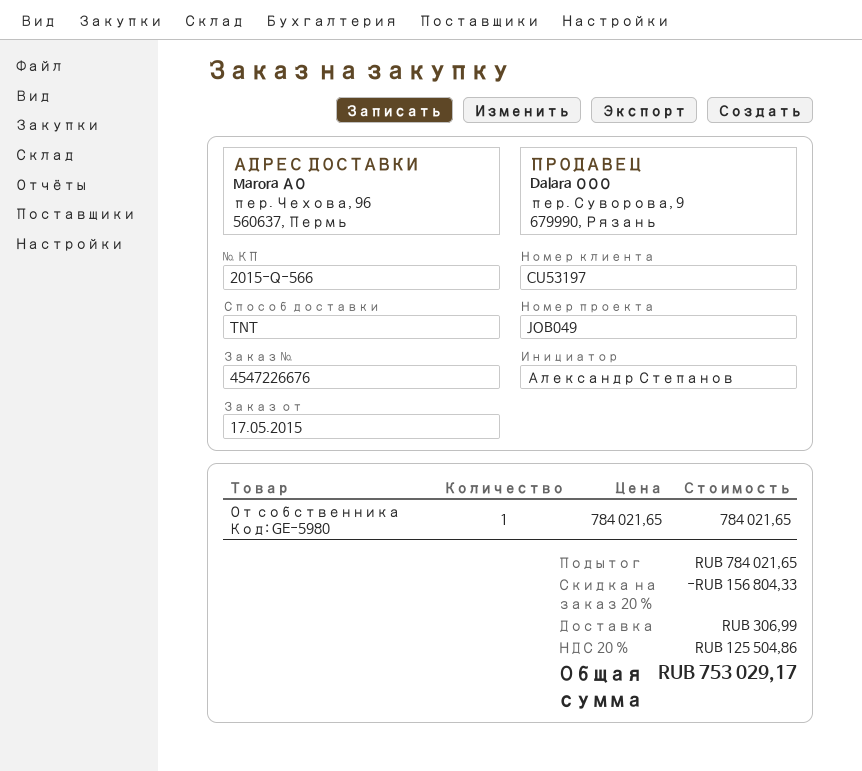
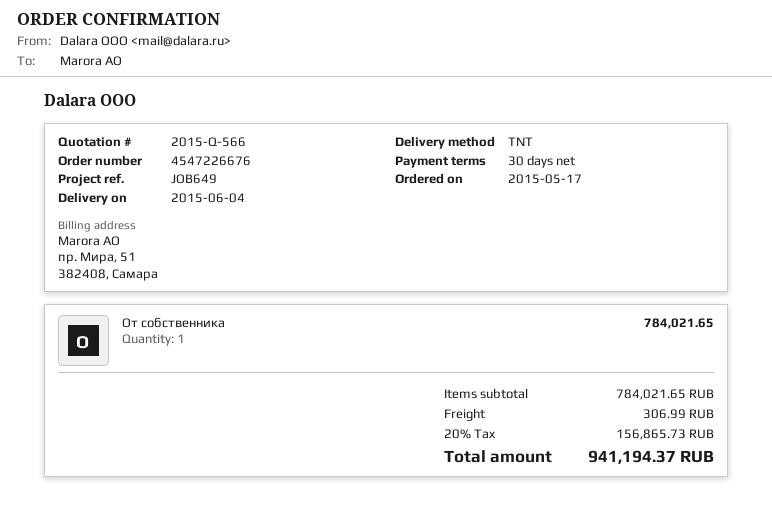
reference: JOB049 -> JOB649
discount: 20% = 156804.33 -> none
tax: 20% = 125504.86 -> 20% = 156865.73
total: 753029.17 -> 941194.37

